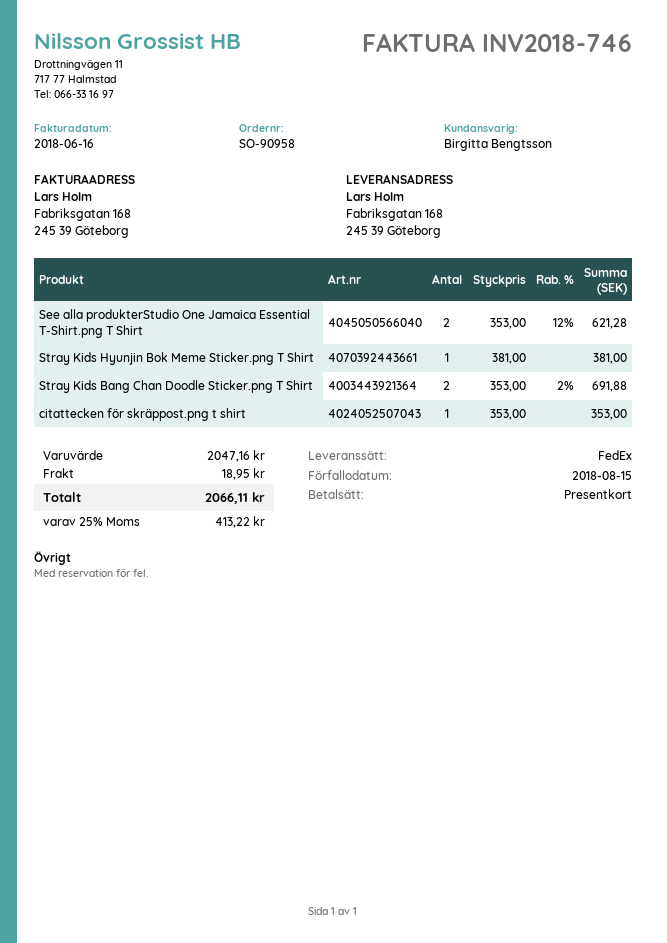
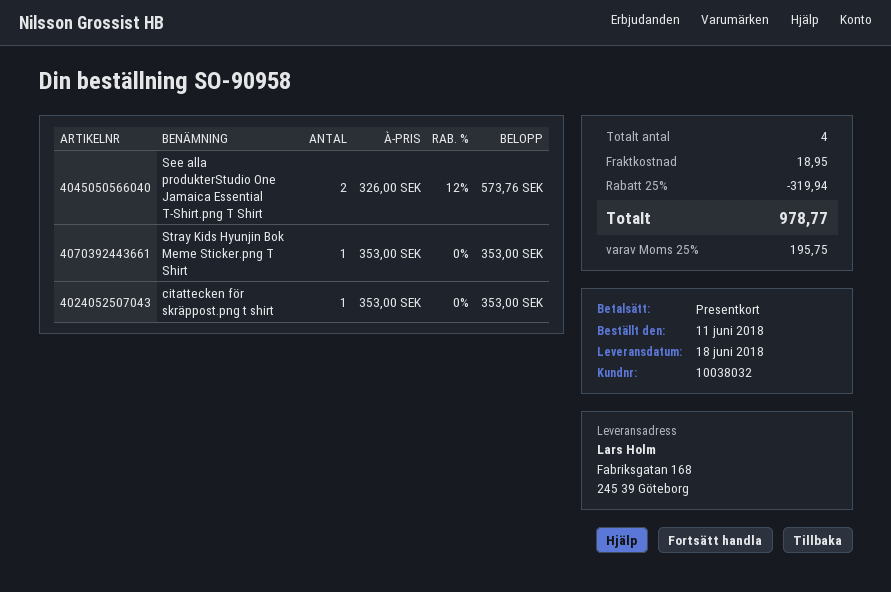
See alla produkterStudio One Jamaica Essential T-Shirt.png T Shirt: 2 x 353.00 - 12% = 621.28 -> 2 x 326.00 - 12% = 573.76
Stray Kids Hyunjin Bok Meme Sticker.png T Shirt: 1 x 381.00 = 381.00 -> 1 x 353.00 = 353.00
Stray Kids Bang Chan Doodle Sticker.png T Shirt: 2 x 353.00 - 2% = 691.88 -> none
discount: none -> 25% = 319.94
tax: 25% = 413.22 -> 25% = 195.75
total: 2066.11 -> 978.77

